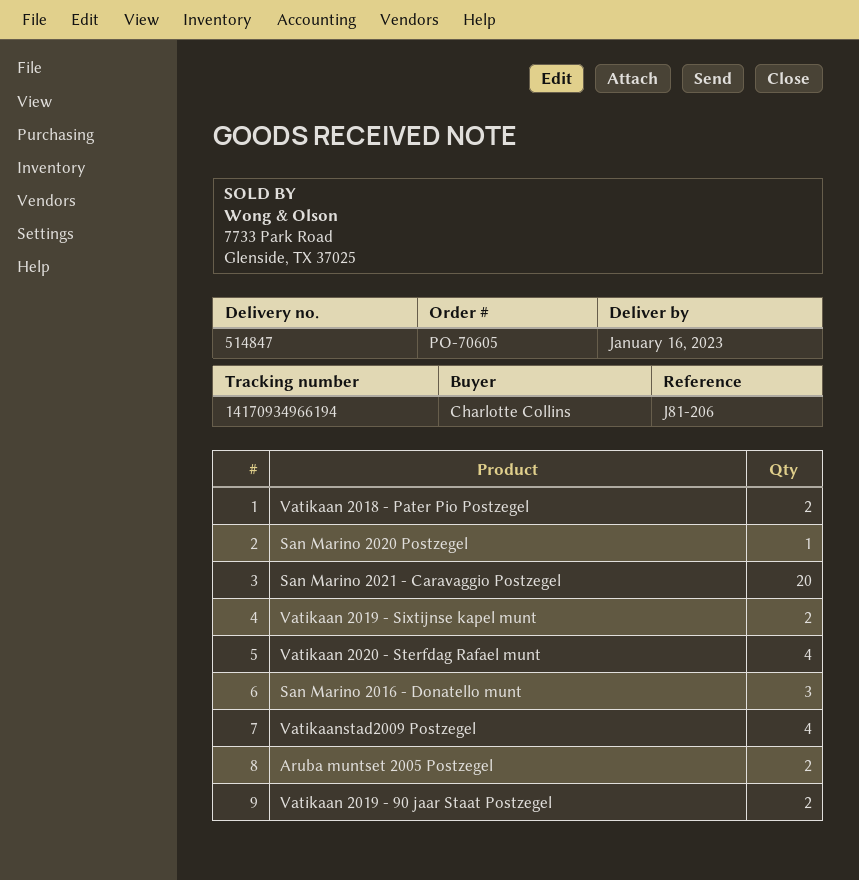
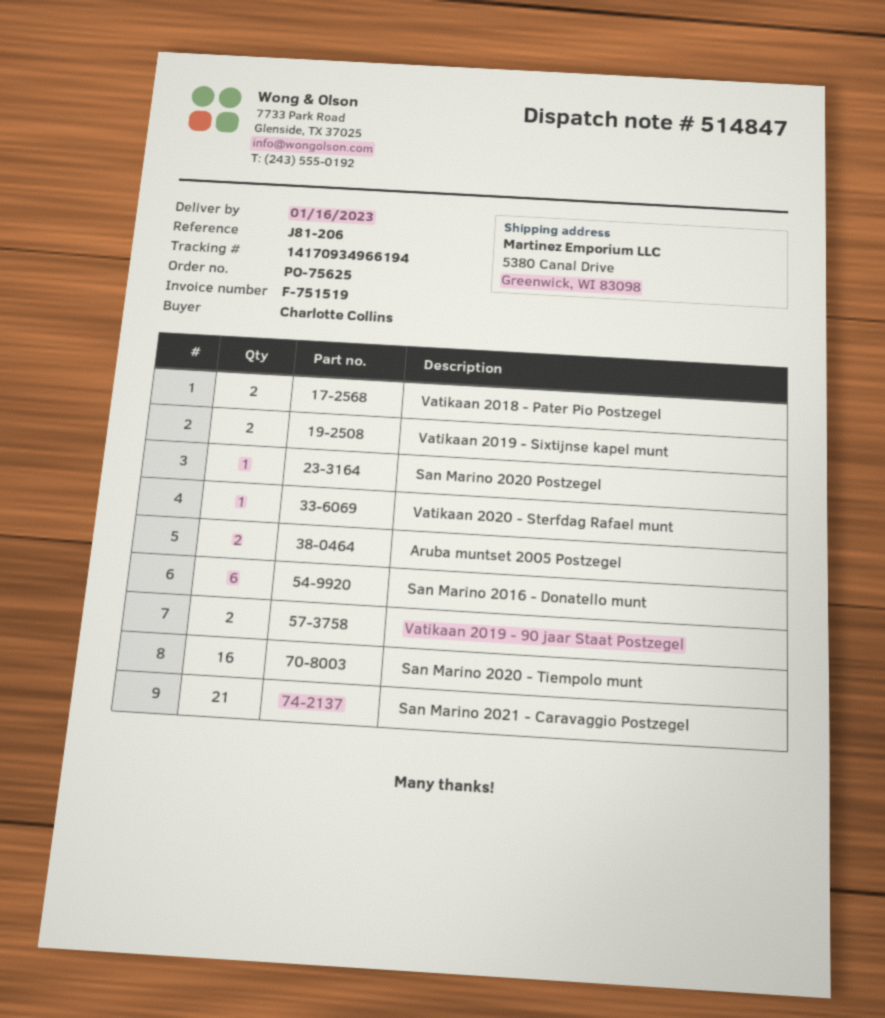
order number: PO-70605 -> PO-75625
San Marino 2021 - Caravaggio Postzegel: 20 -> 21
Vatikaan 2020 - Sterfdag Rafael munt: 4 -> 1
San Marino 2016 - Donatello munt: 3 -> 6
Vatikaanstad2009 Postzegel: 4 -> none
San Marino 2020 - Tiempolo munt: none -> 16

